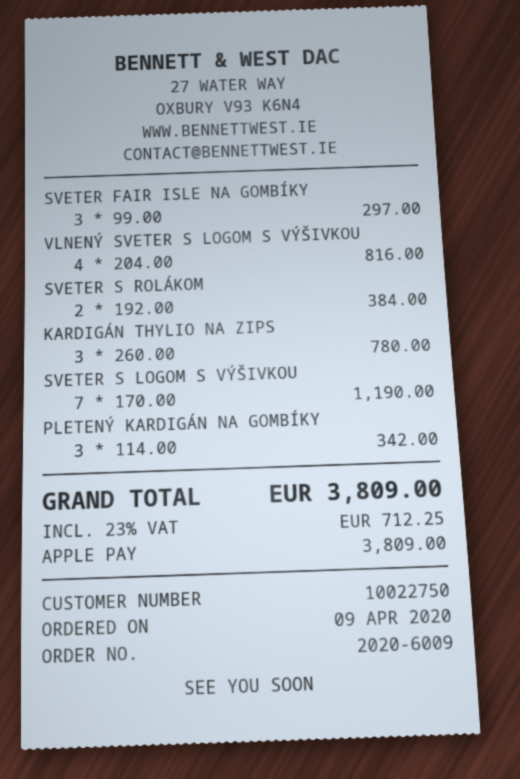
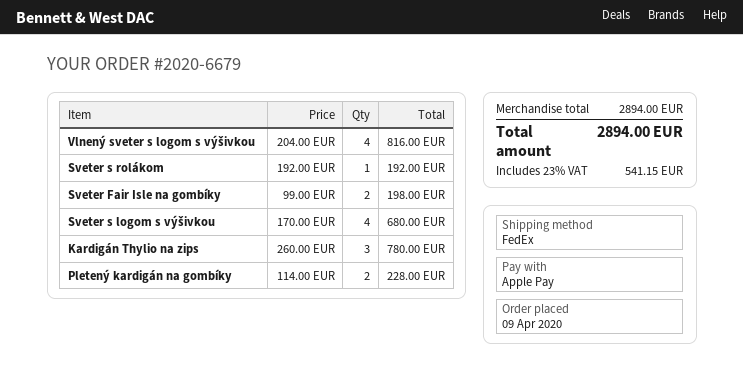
order number: 2020-6009 -> 2020-6679
SVETER FAIR ISLE NA GOMBÍKY: 3 x 99.00 = 297.00 -> 2 x 99.00 = 198.00
SVETER S ROLÁKOM: 2 x 192.00 = 384.00 -> 1 x 192.00 = 192.00
SVETER S LOGOM S VÝŠIVKOU: 7 x 170.00 = 1190.00 -> 4 x 170.00 = 680.00
PLETENÝ KARDIGÁN NA GOMBÍKY: 3 x 114.00 = 342.00 -> 2 x 114.00 = 228.00
tax: 23% = 712.25 -> 23% = 541.15
total: 3809.00 -> 2894.00

